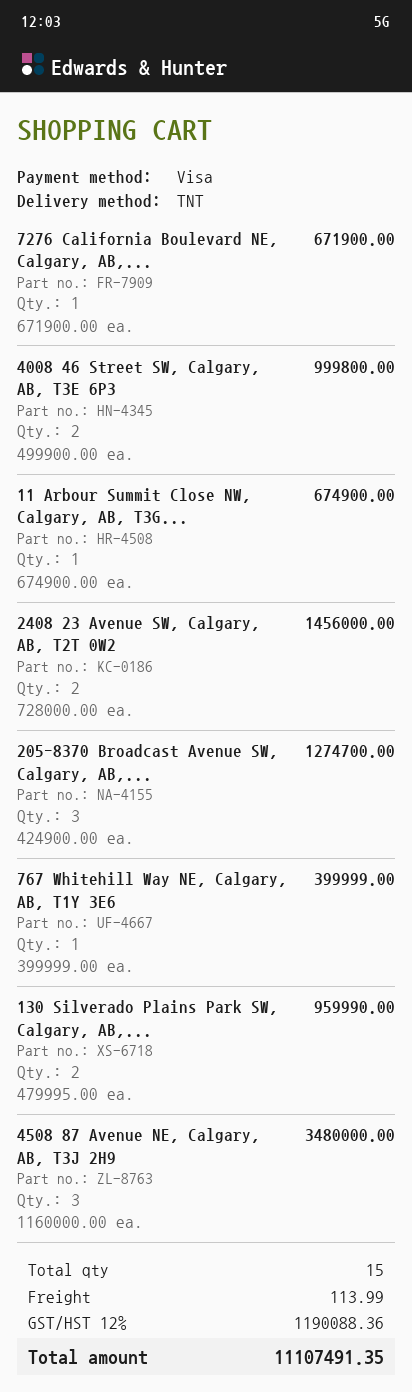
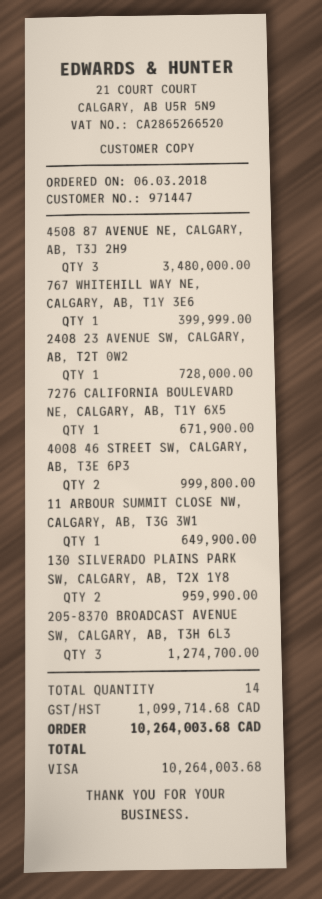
11 Arbour Summit Close NW, Calgary, AB, T3G...: 1 for 674900.00 -> 1 for 649900.00
2408 23 Avenue SW, Calgary, AB, T2T 0W2: 2 for 1456000.00 -> 1 for 728000.00
total quantity: 15 -> 14
shipping: 113.99 -> none
tax: 1190088.36 -> 1099714.68
total: 11107491.35 -> 10264003.68

